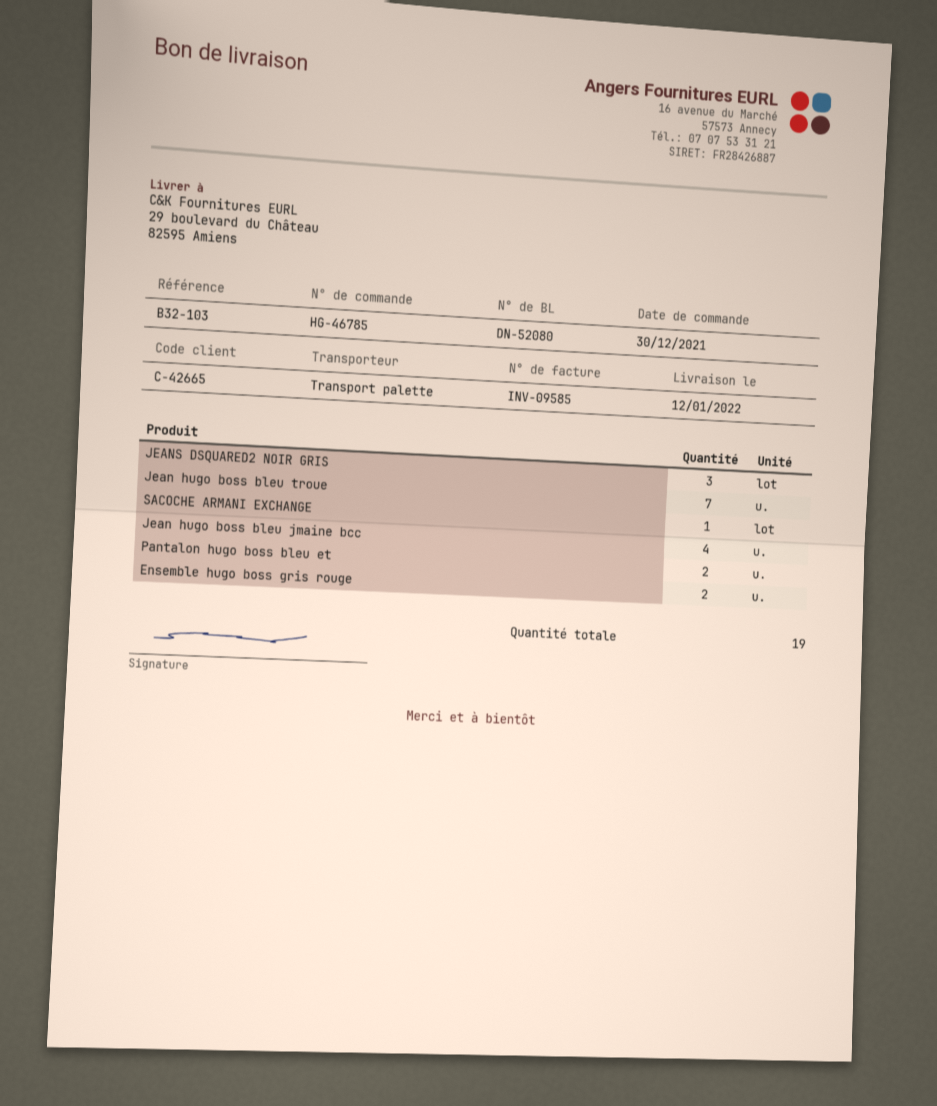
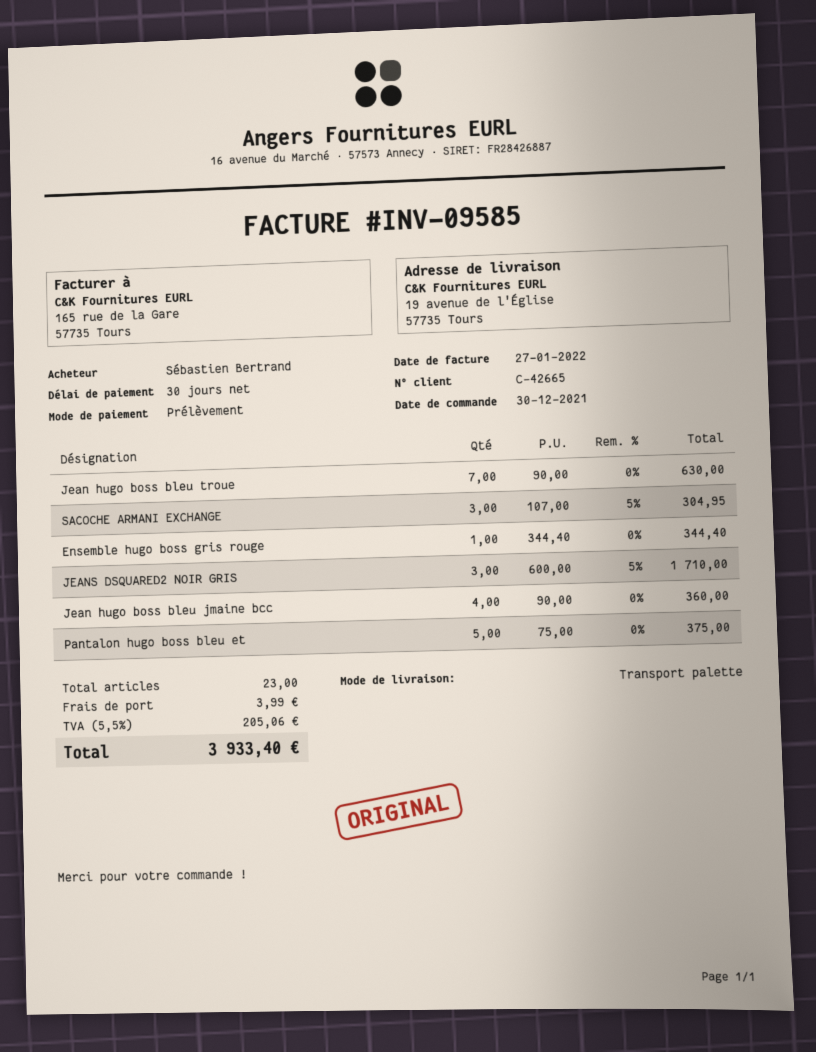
ship to: 29 boulevard du Château, 82595 Amiens -> 19 avenue de l'Église, 57735 Tours
SACOCHE ARMANI EXCHANGE: 1 -> 3
Pantalon hugo boss bleu et: 2 -> 5
Ensemble hugo boss gris rouge: 2 -> 1
total quantity: 19 -> 23

